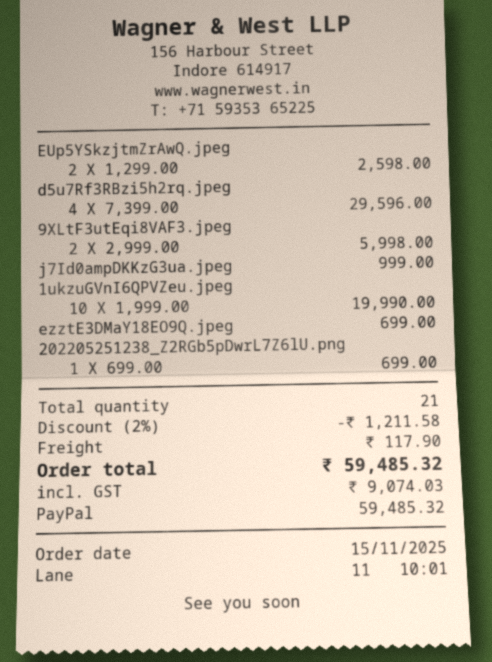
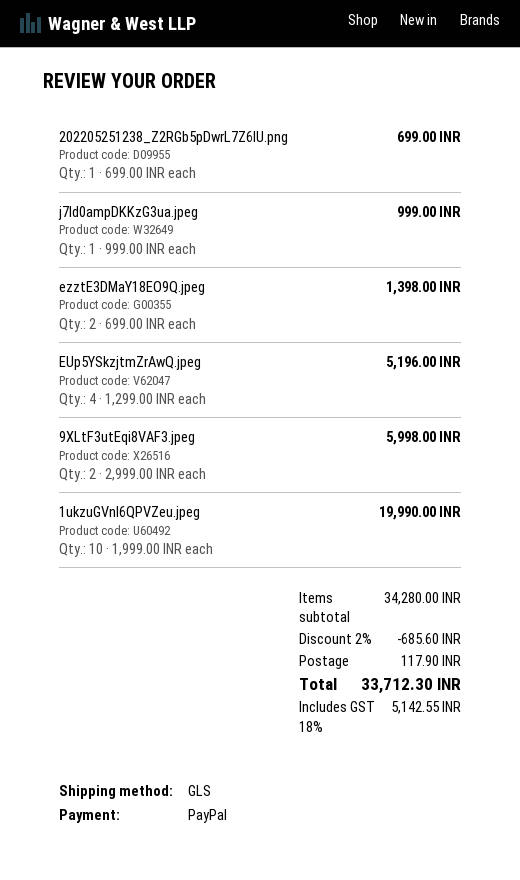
EUp5YSkzjtmZrAwQ.jpeg: 2 x 1299.00 = 2598.00 -> 4 x 1299.00 = 5196.00
d5u7Rf3RBzi5h2rq.jpeg: 4 x 7399.00 = 29596.00 -> none
ezztE3DMaY18EO9Q.jpeg: 1 x 699.00 = 699.00 -> 2 x 699.00 = 1398.00
discount: 2% = 1211.58 -> 2% = 685.60
tax: 9074.03 -> 5142.55
total: 59485.32 -> 33712.30

